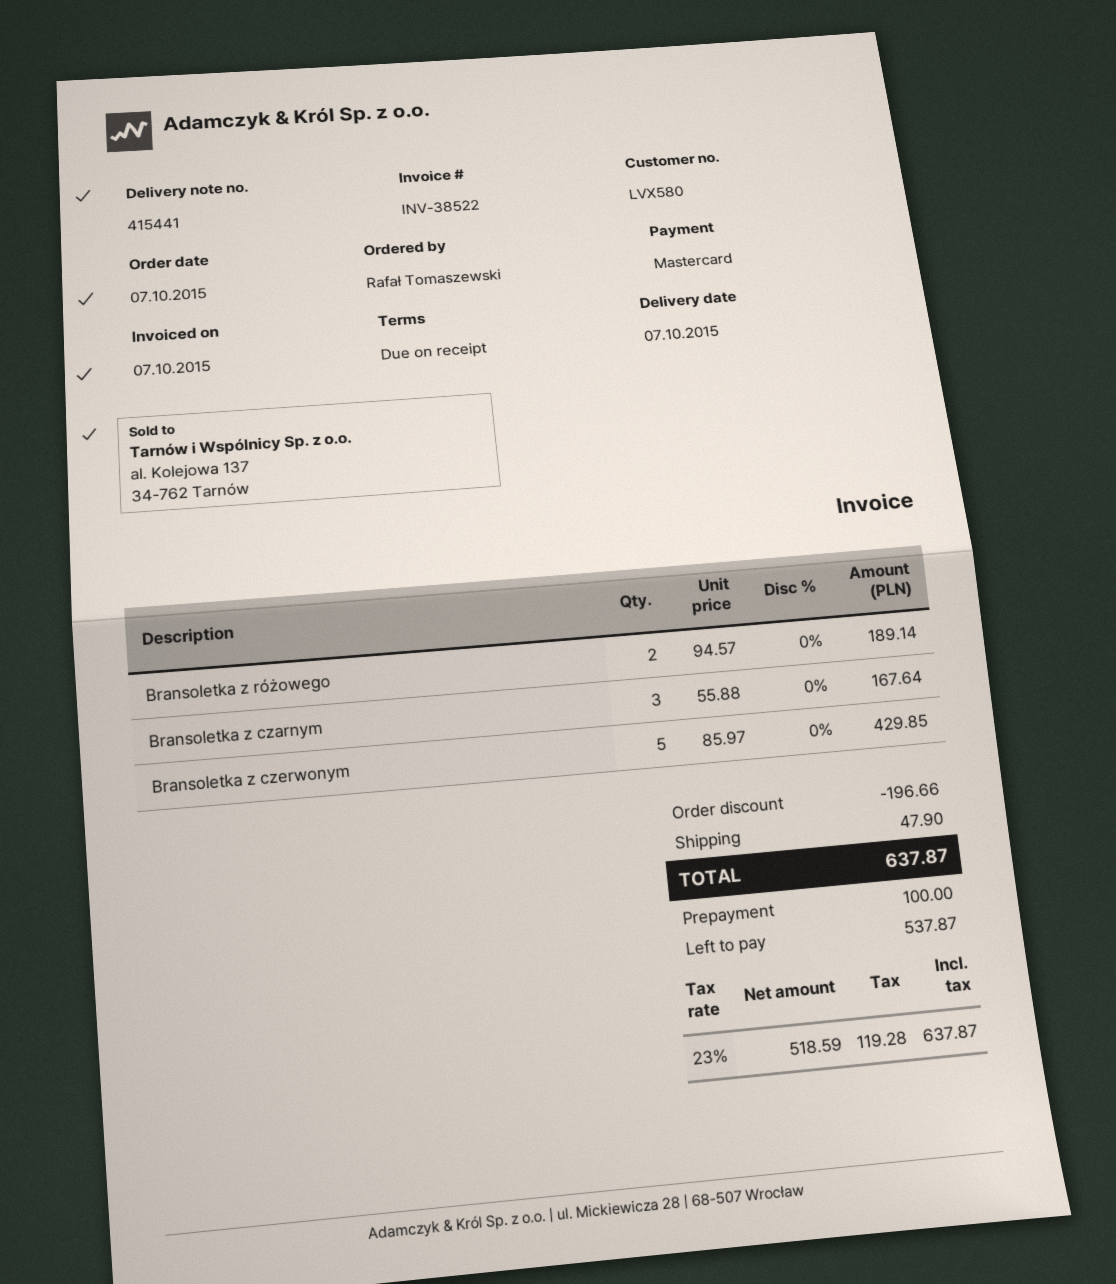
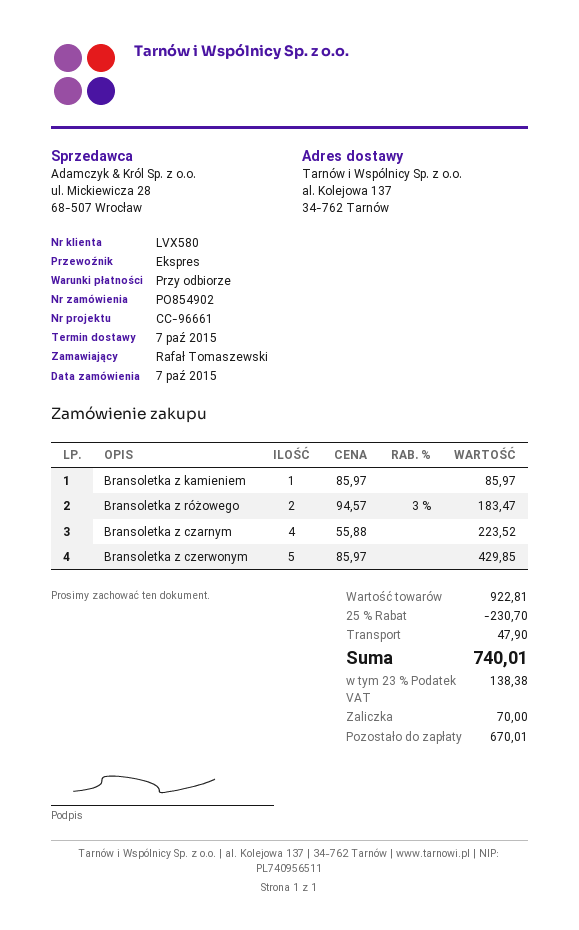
Bransoletka z różowego: 2 x 94.57 = 189.14 -> 2 x 94.57 - 3% = 183.47
Bransoletka z czarnym: 3 x 55.88 = 167.64 -> 4 x 55.88 = 223.52
Bransoletka z kamieniem: none -> 1 x 85.97 = 85.97
discount: 196.66 -> 230.70
tax: 23% = 119.28 -> 23% = 138.38
total: 637.87 -> 740.01
deposit: 100.00 -> 70.00
balance: 537.87 -> 670.01

